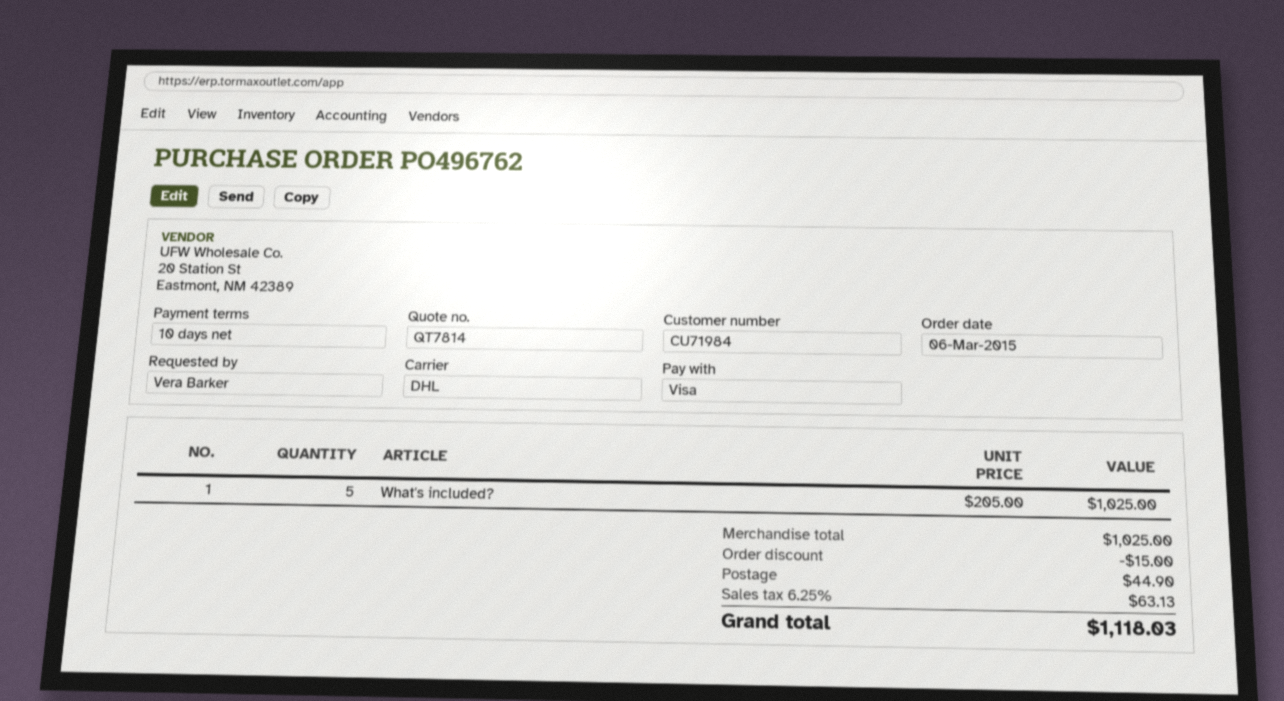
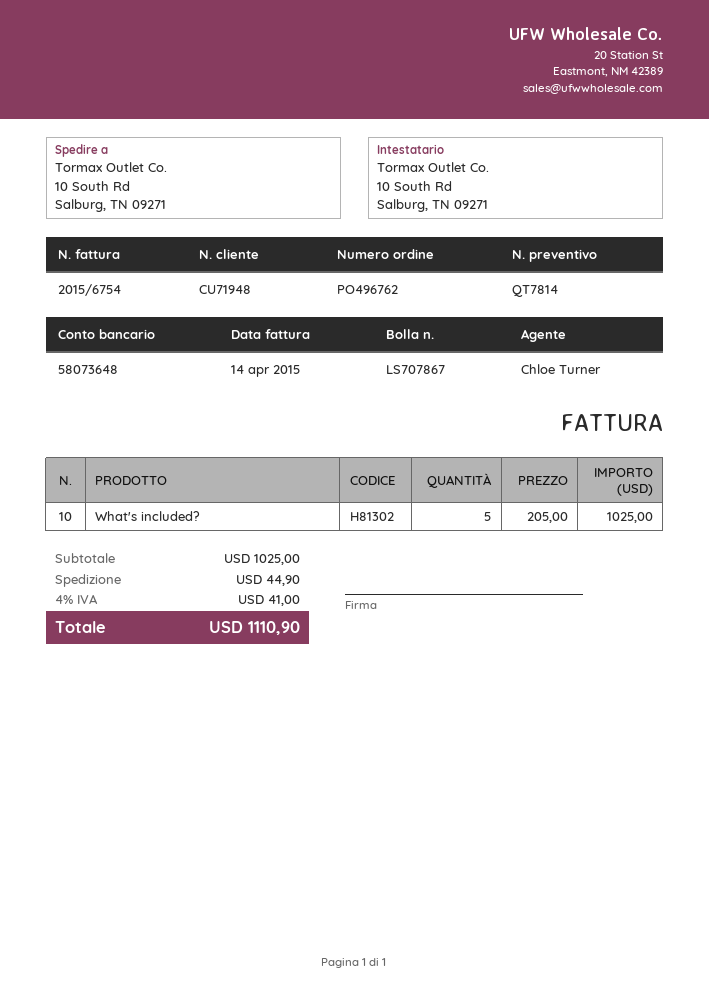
customer number: CU71984 -> CU71948
discount: 15.00 -> none
tax: 6.25% = 63.13 -> 4% = 41.00
total: 1118.03 -> 1110.90

